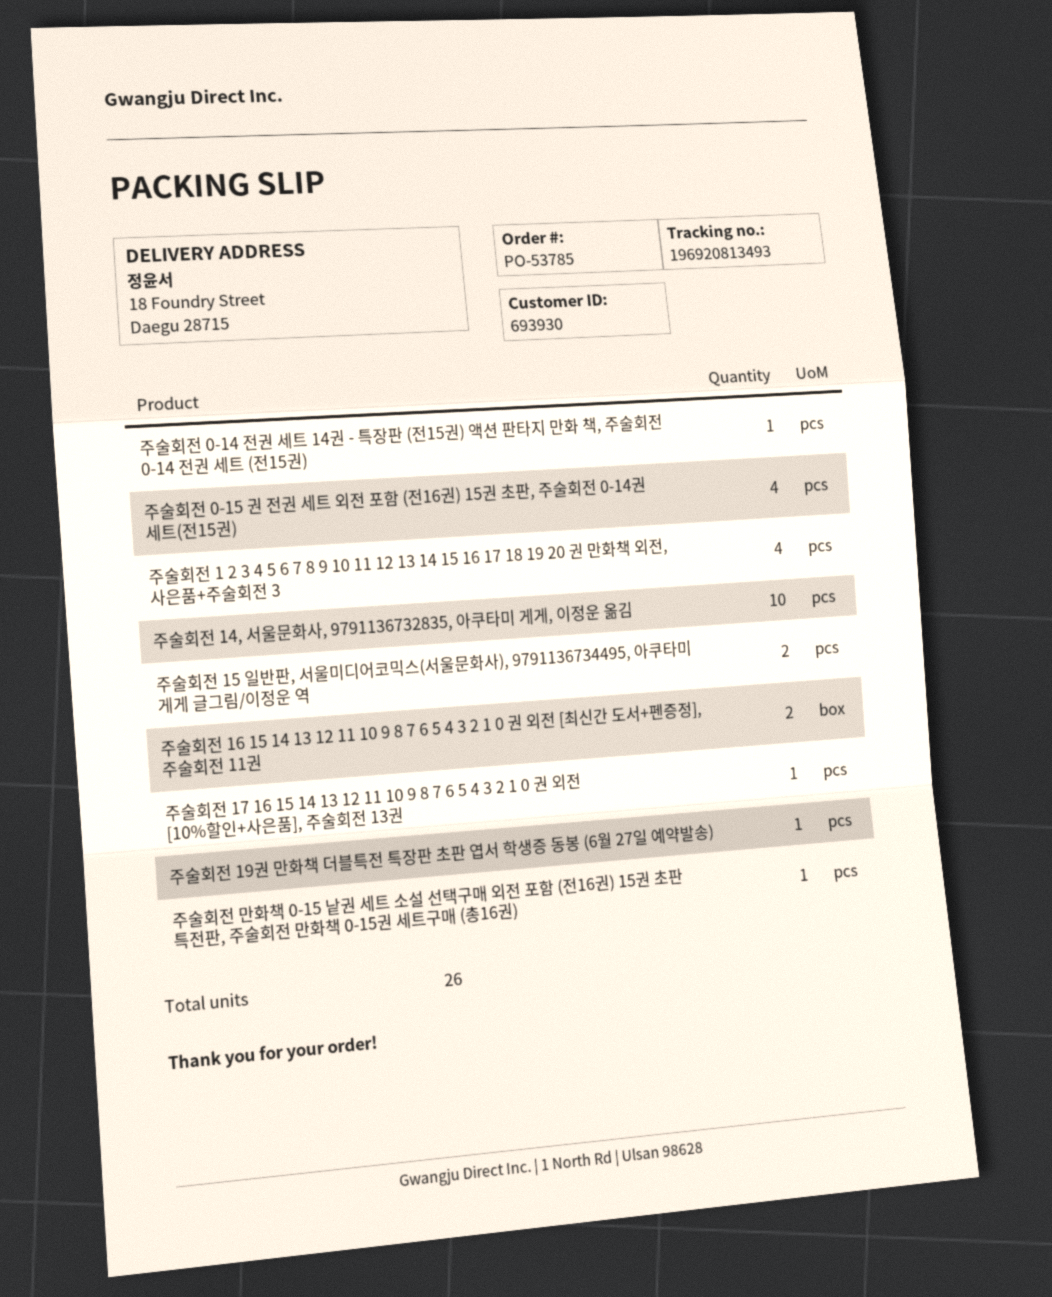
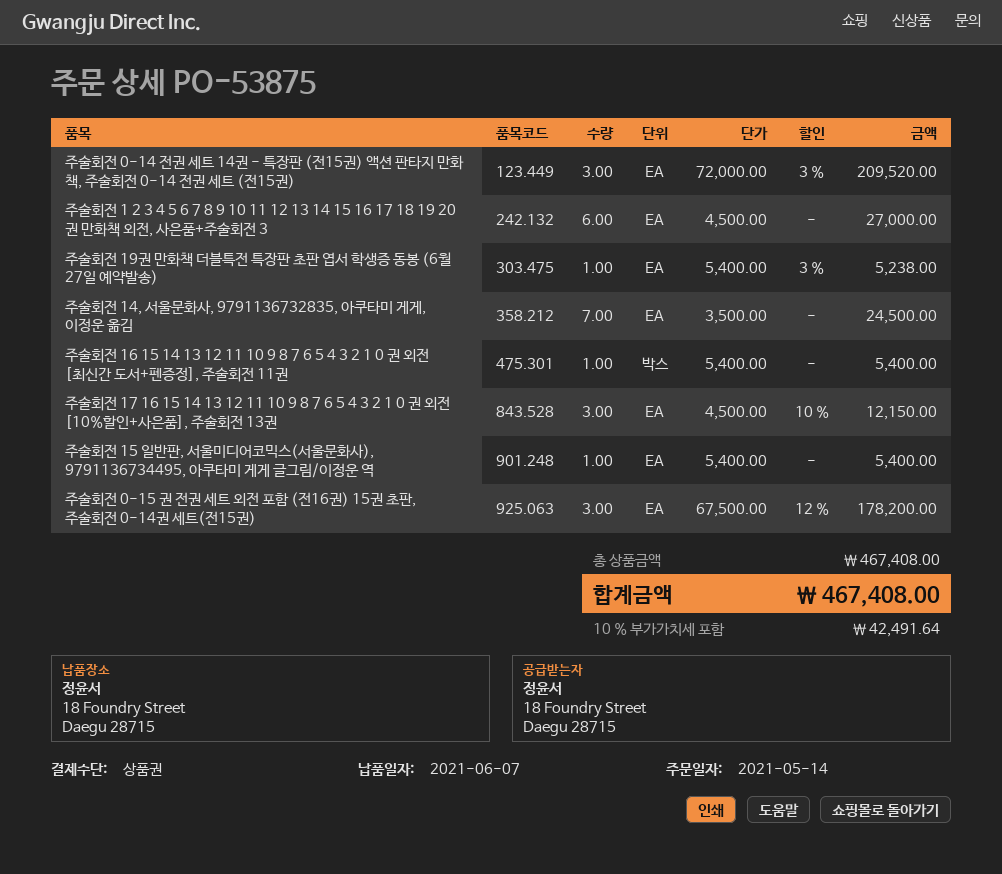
order number: PO-53785 -> PO-53875
주술회전 0-14 전권 세트 14권 - 특장판 (전15권) 액션 판타지 만화 책, 주술회전 0-14 전권 세트 (전15권): 1 -> 3
주술회전 0-15 권 전권 세트 외전 포함 (전16권) 15권 초판, 주술회전 0-14권 세트(전15권): 4 -> 3
주술회전 1 2 3 4 5 6 7 8 9 10 11 12 13 14 15 16 17 18 19 20 권 만화책 외전, 사은품+주술회전 3: 4 -> 6
주술회전 14, 서울문화사, 9791136732835, 아쿠타미 게게, 이정운 옮김: 10 -> 7
주술회전 15 일반판, 서울미디어코믹스(서울문화사), 9791136734495, 아쿠타미 게게 글그림/이정운 역: 2 -> 1
주술회전 16 15 14 13 12 11 10 9 8 7 6 5 4 3 2 1 0 권 외전 [최신간 도서+펜증정], 주술회전 11권: 2 -> 1
주술회전 17 16 15 14 13 12 11 10 9 8 7 6 5 4 3 2 1 0 권 외전 [10%할인+사은품], 주술회전 13권: 1 -> 3
주술회전 만화책 0-15 낱권 세트 소설 선택구매 외전 포함 (전16권) 15권 초판 특전판, 주술회전 만화책 0-15권 세트구매 (총16권): 1 -> none

